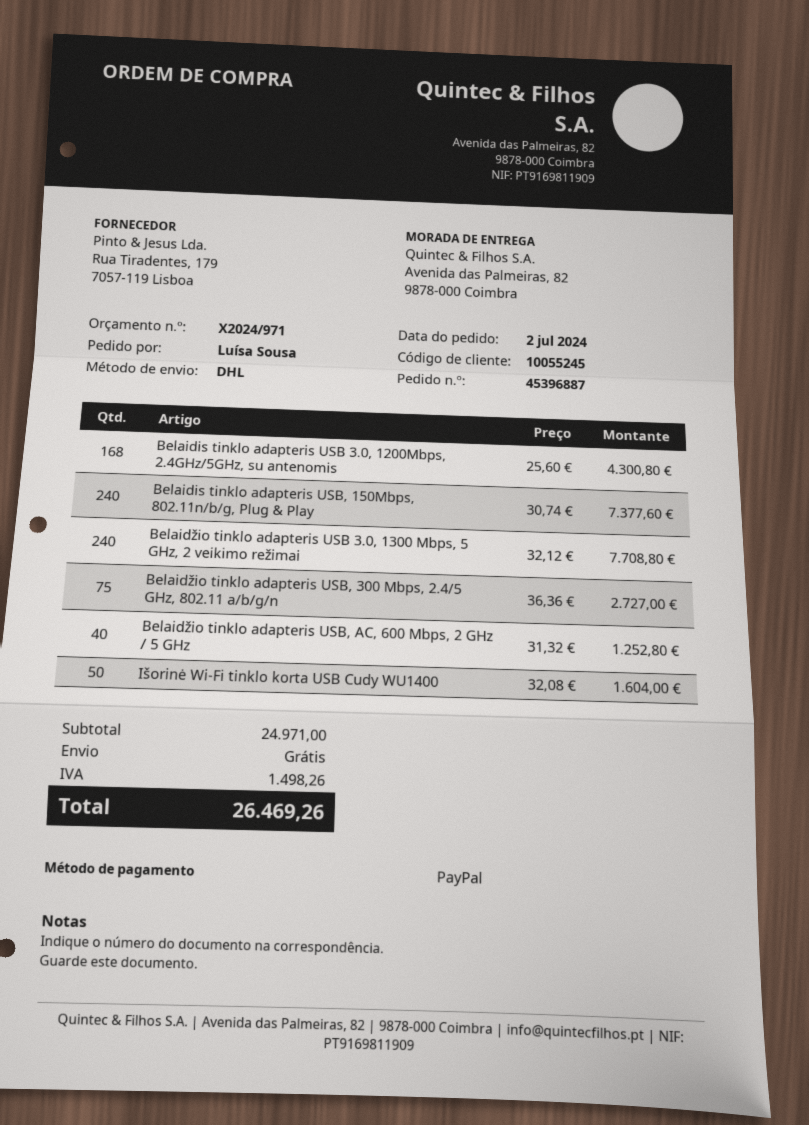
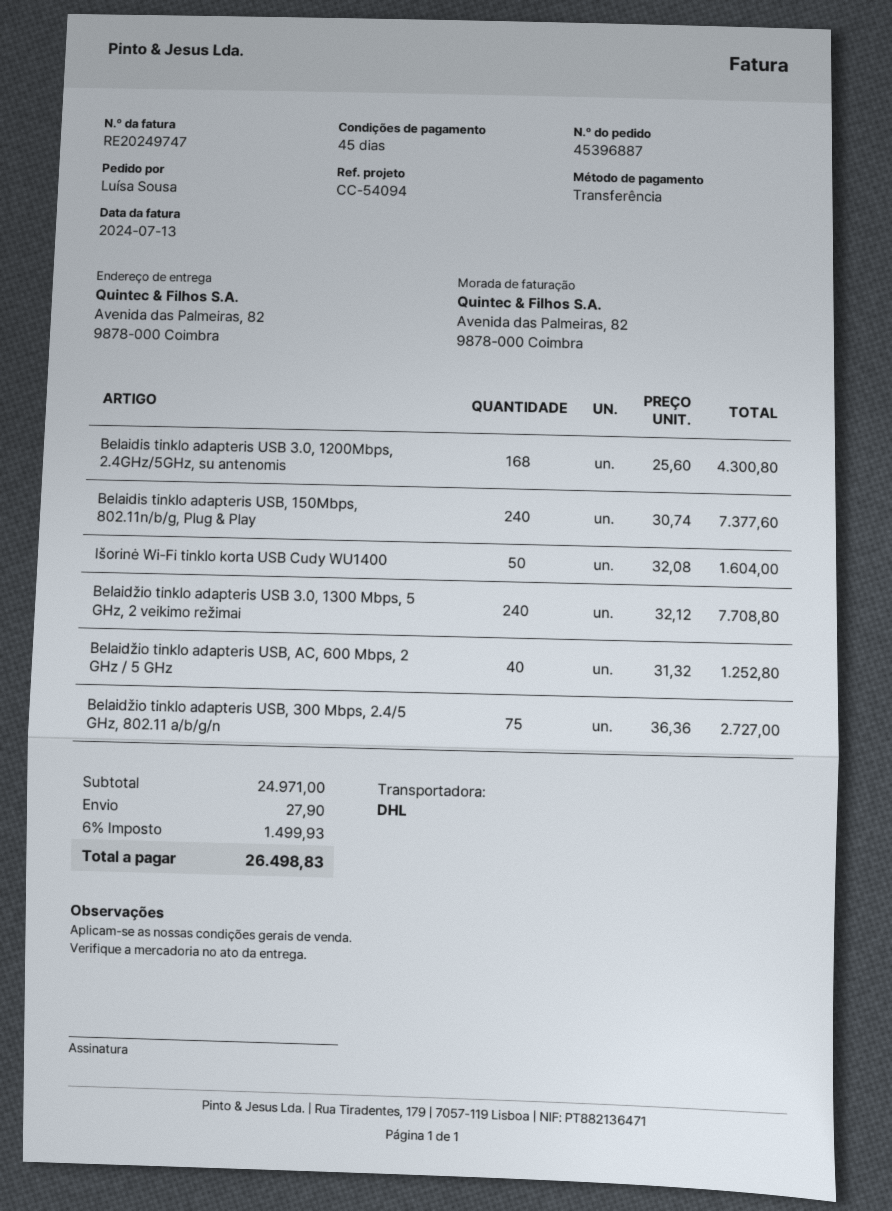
payment method: PayPal -> bank transfer
shipping: 0.00 -> 27.90
tax: 1498.26 -> 1499.93
total: 26469.26 -> 26498.83

